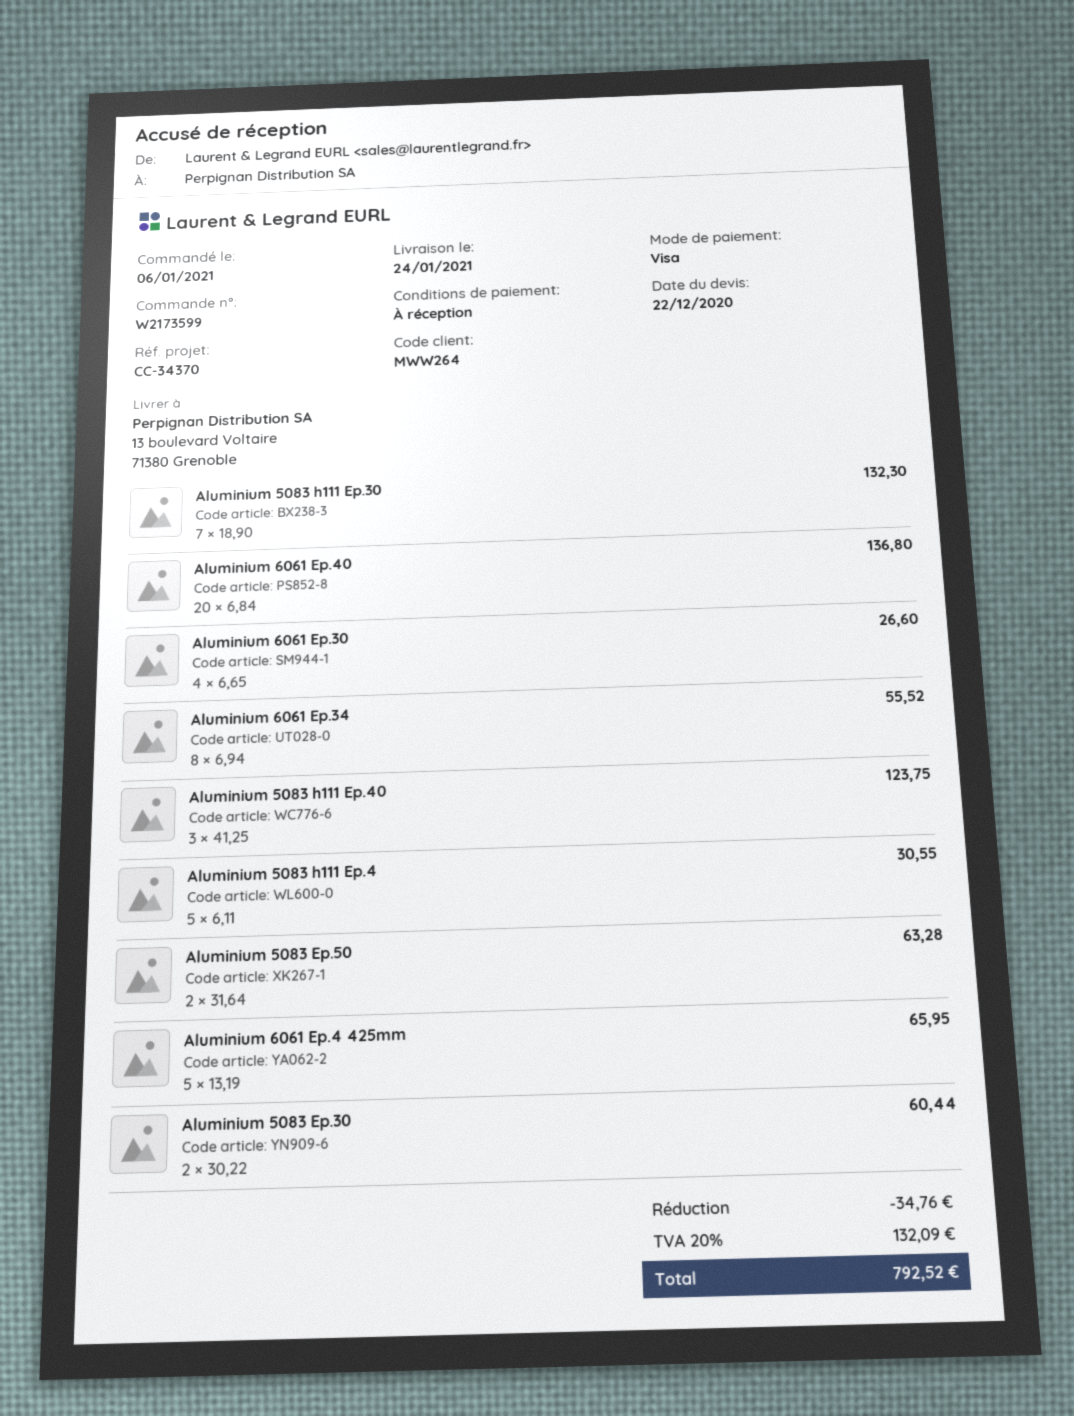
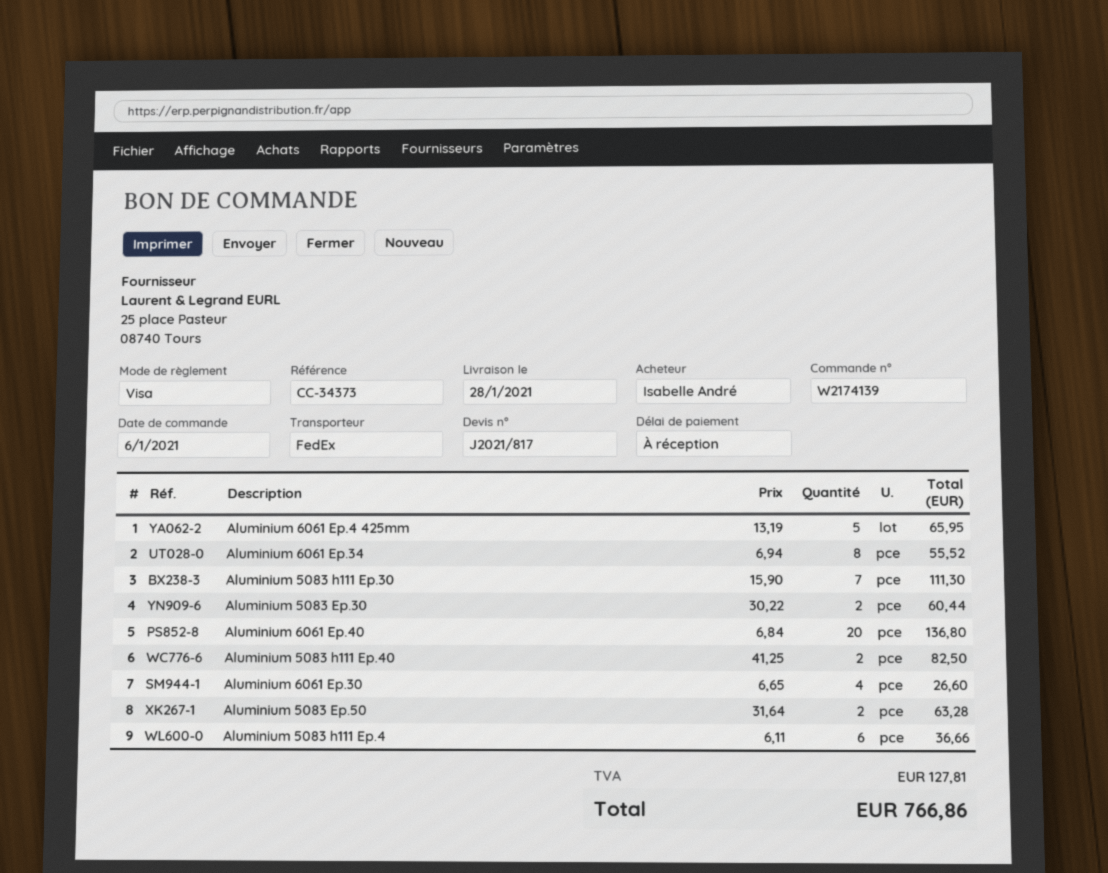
order number: W2173599 -> W2174139
delivery date: 2021-01-24 -> 2021-01-28
reference: CC-34370 -> CC-34373
Aluminium 5083 h111 Ep.30: 7 x 18.90 = 132.30 -> 7 x 15.90 = 111.30
Aluminium 5083 h111 Ep.40: 3 x 41.25 = 123.75 -> 2 x 41.25 = 82.50
Aluminium 5083 h111 Ep.4: 5 x 6.11 = 30.55 -> 6 x 6.11 = 36.66
discount: 34.76 -> none
tax: 132.09 -> 127.81
total: 792.52 -> 766.86

